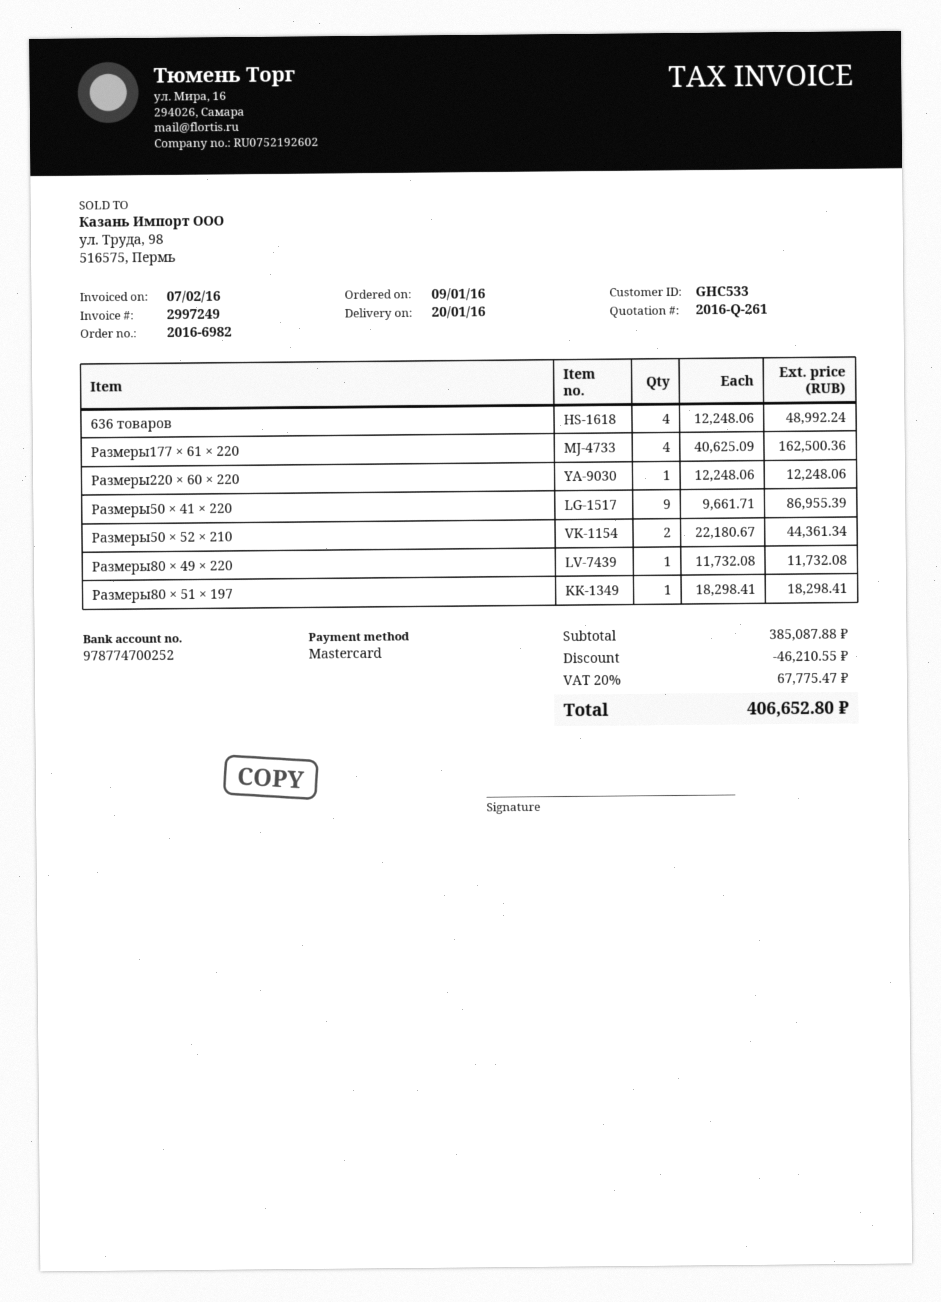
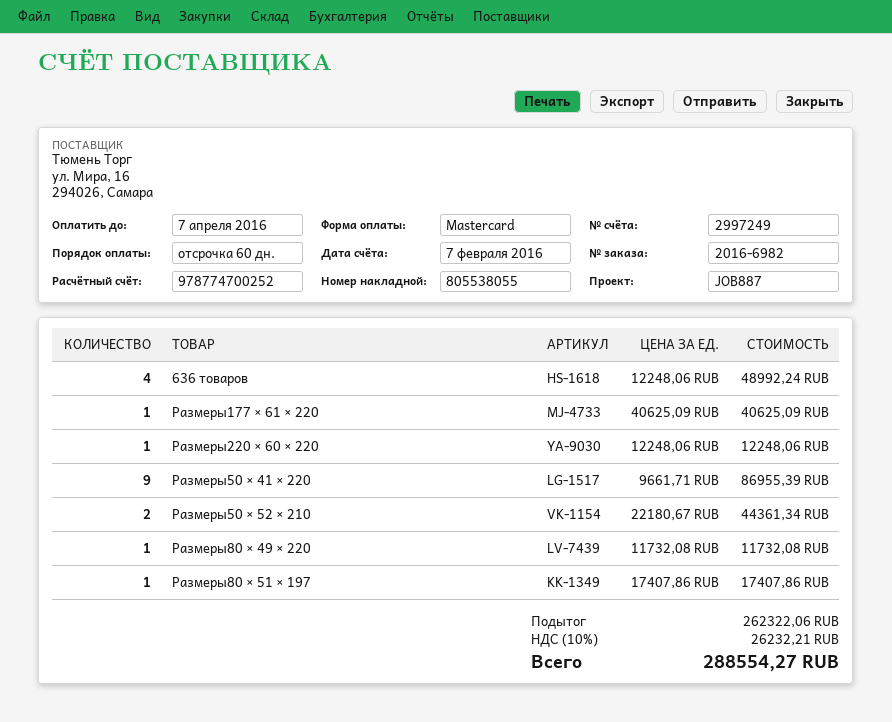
Размеры177 × 61 × 220: 4 x 40625.09 = 162500.36 -> 1 x 40625.09 = 40625.09
Размеры80 × 51 × 197: 1 x 18298.41 = 18298.41 -> 1 x 17407.86 = 17407.86
subtotal: 385087.88 -> 262322.06
discount: 46210.55 -> none
tax: 20% = 67775.47 -> 10% = 26232.21
total: 406652.80 -> 288554.27

